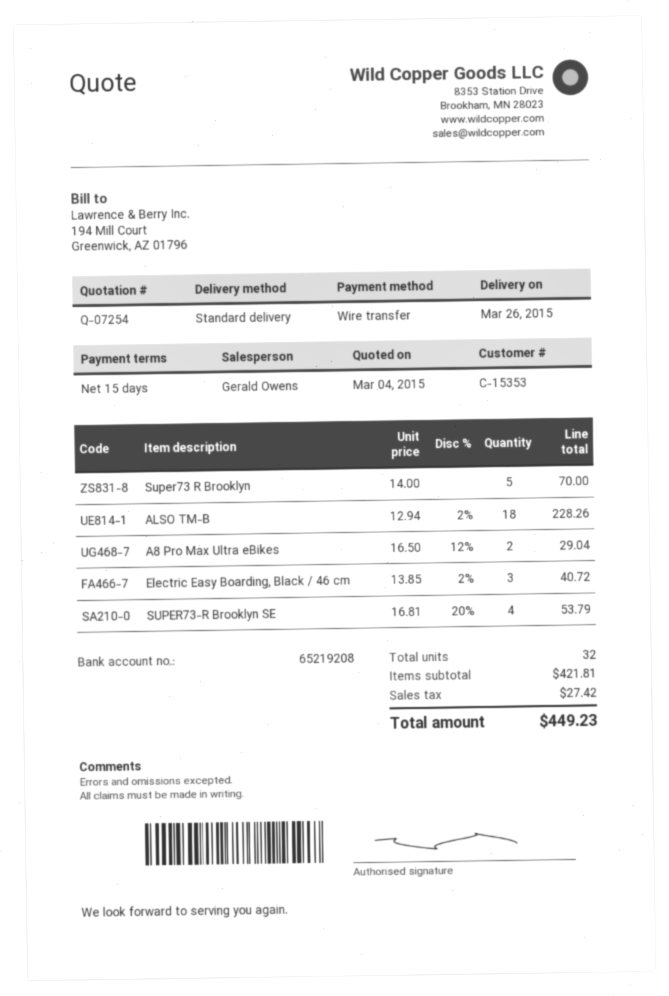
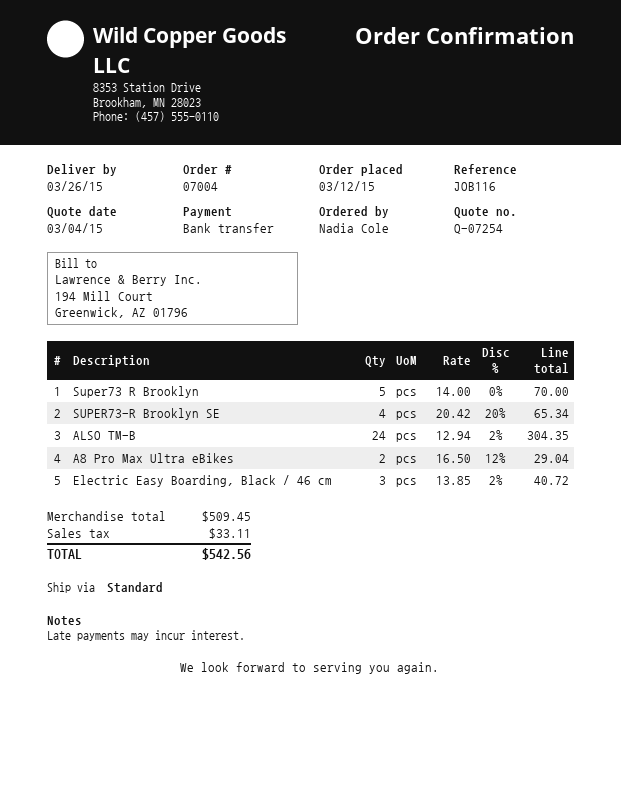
ALSO TM-B: 18 x 12.94 - 2% = 228.26 -> 24 x 12.94 - 2% = 304.35
SUPER73-R Brooklyn SE: 4 x 16.81 - 20% = 53.79 -> 4 x 20.42 - 20% = 65.34
subtotal: 421.81 -> 509.45
tax: 27.42 -> 33.11
total: 449.23 -> 542.56

